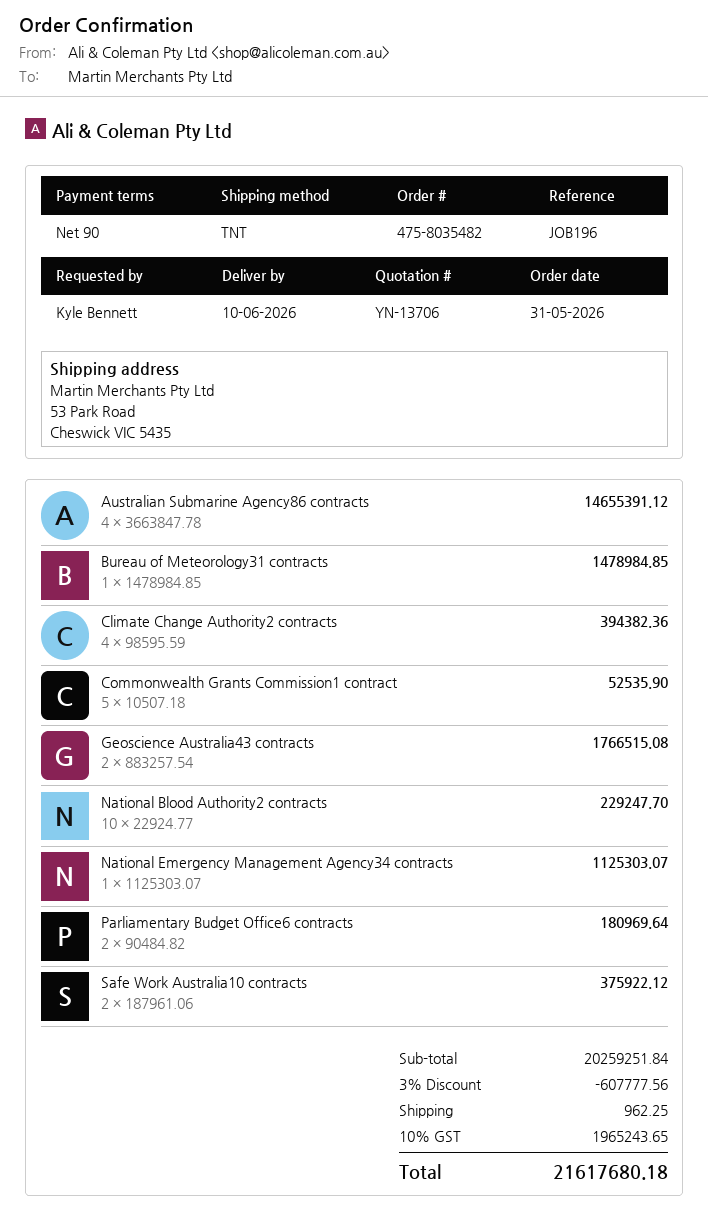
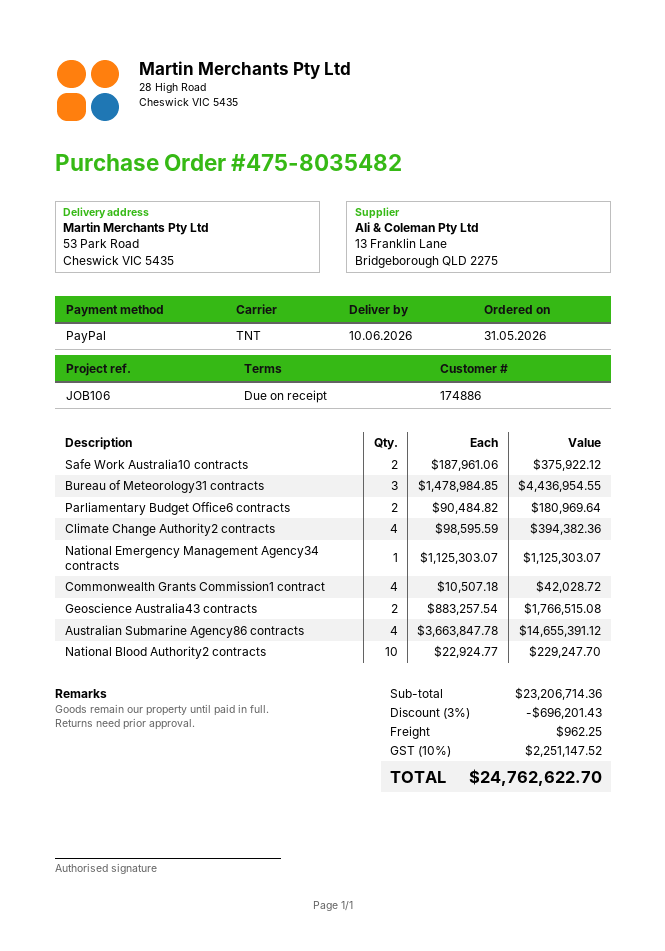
payment terms: 90 days -> on receipt
reference: JOB196 -> JOB106
Bureau of Meteorology31 contracts: 1 x 1478984.85 = 1478984.85 -> 3 x 1478984.85 = 4436954.55
Commonwealth Grants Commission1 contract: 5 x 10507.18 = 52535.90 -> 4 x 10507.18 = 42028.72
subtotal: 20259251.84 -> 23206714.36
discount: 3% = 607777.56 -> 3% = 696201.43
tax: 10% = 1965243.65 -> 10% = 2251147.52
total: 21617680.18 -> 24762622.70

